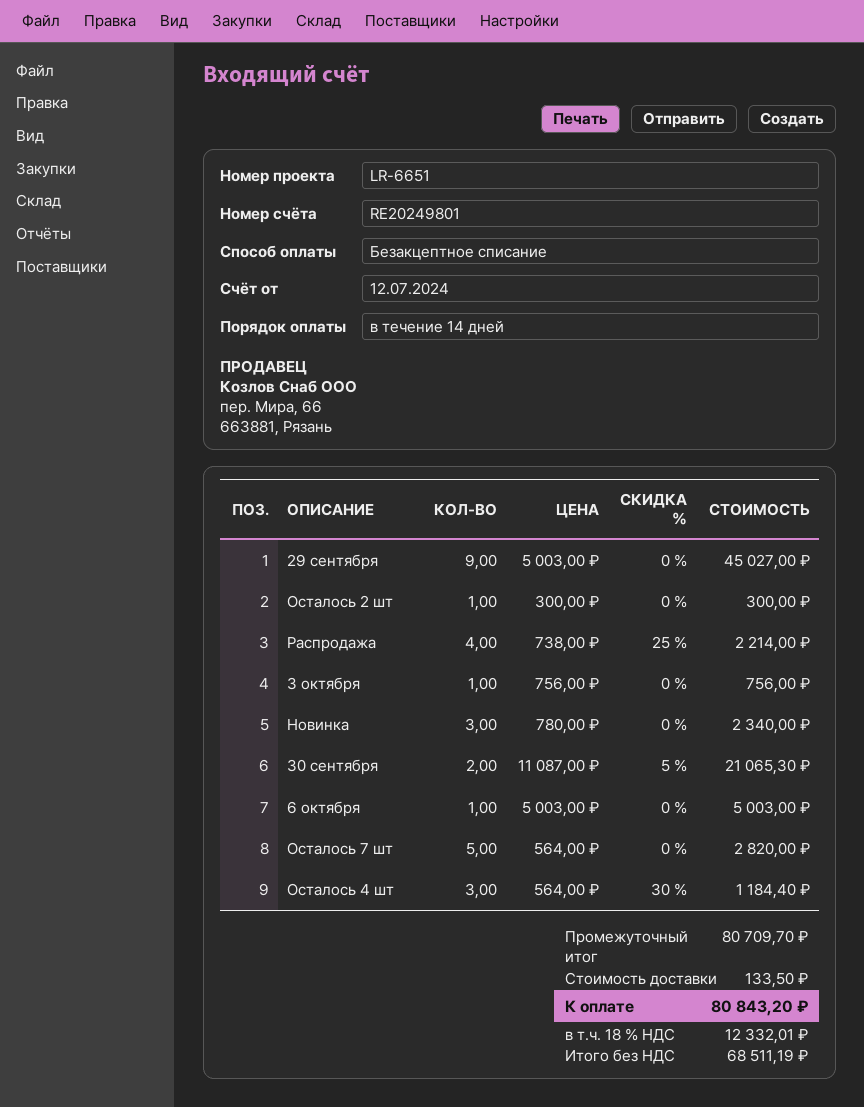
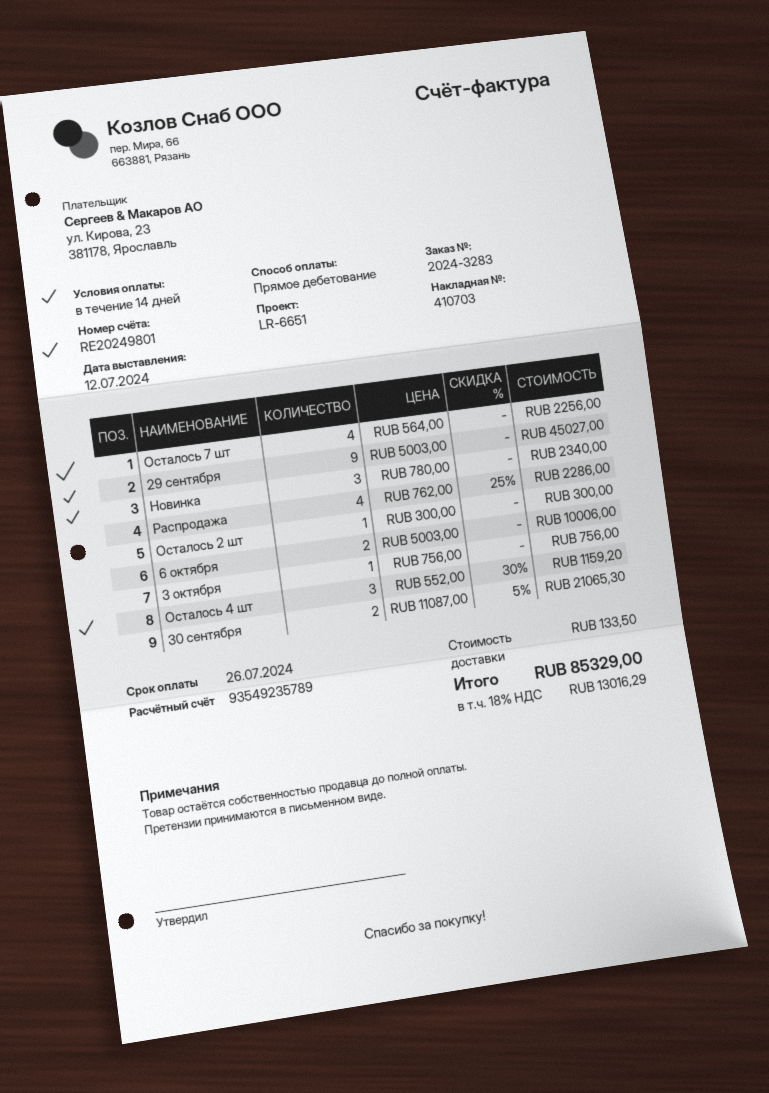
Распродажа: 4 x 738.00 - 25% = 2214.00 -> 4 x 762.00 - 25% = 2286.00
6 октября: 1 x 5003.00 = 5003.00 -> 2 x 5003.00 = 10006.00
Осталось 7 шт: 5 x 564.00 = 2820.00 -> 4 x 564.00 = 2256.00
Осталось 4 шт: 3 x 564.00 - 30% = 1184.40 -> 3 x 552.00 - 30% = 1159.20
tax: 18% = 12332.01 -> 18% = 13016.29
total: 80843.20 -> 85329.00

